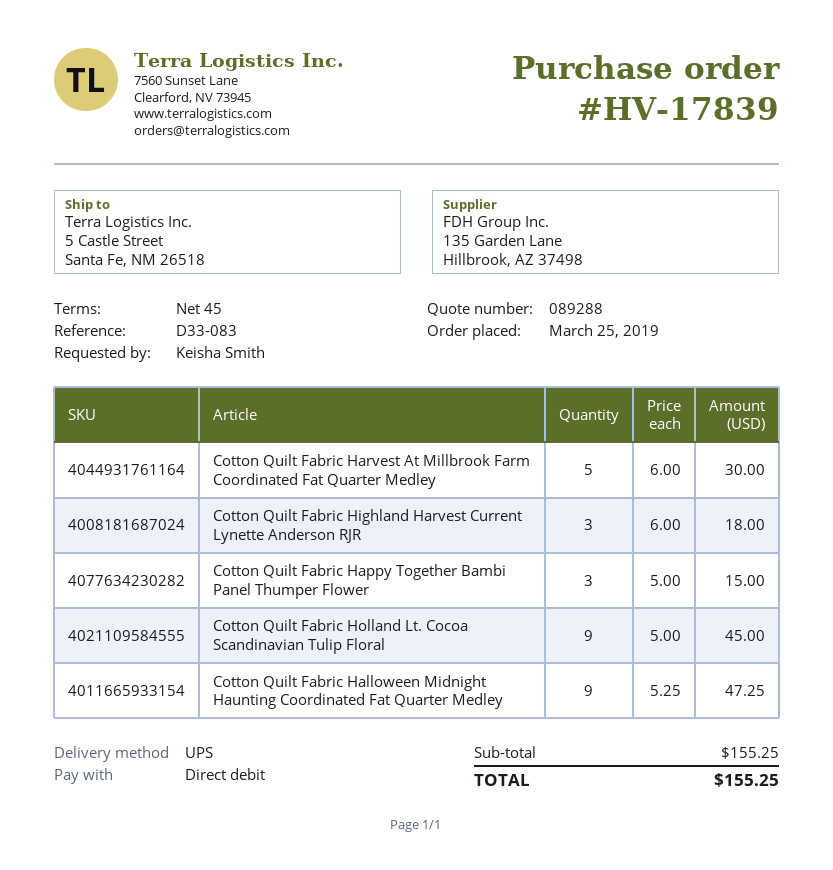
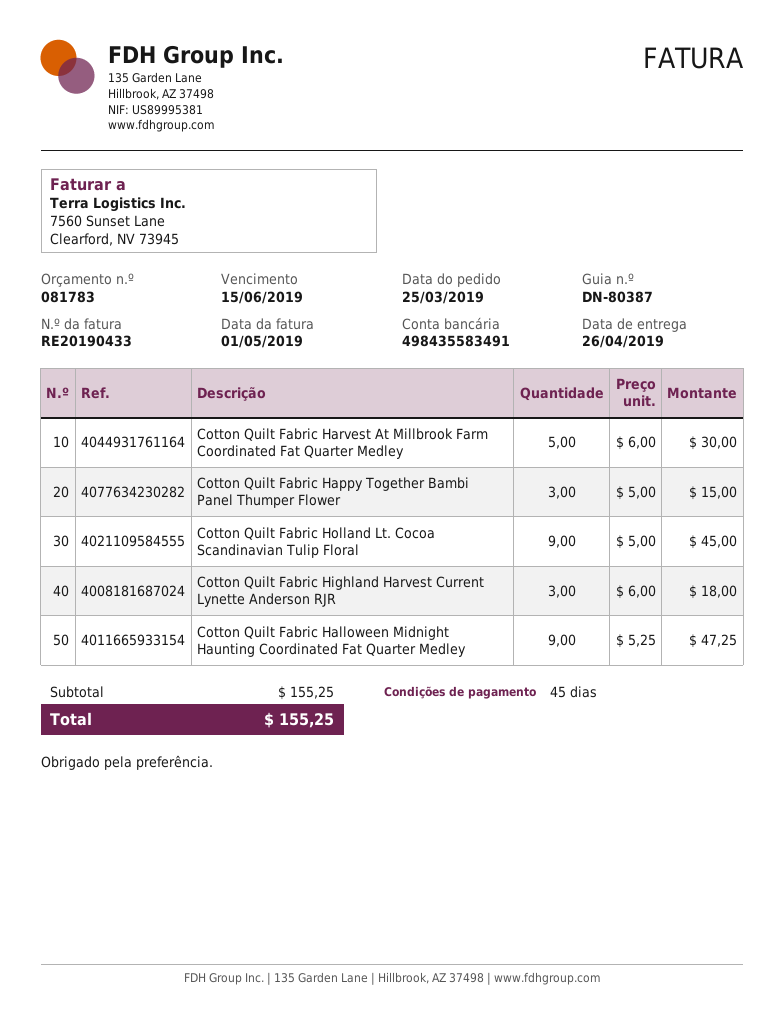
quote number: 089288 -> 081783

